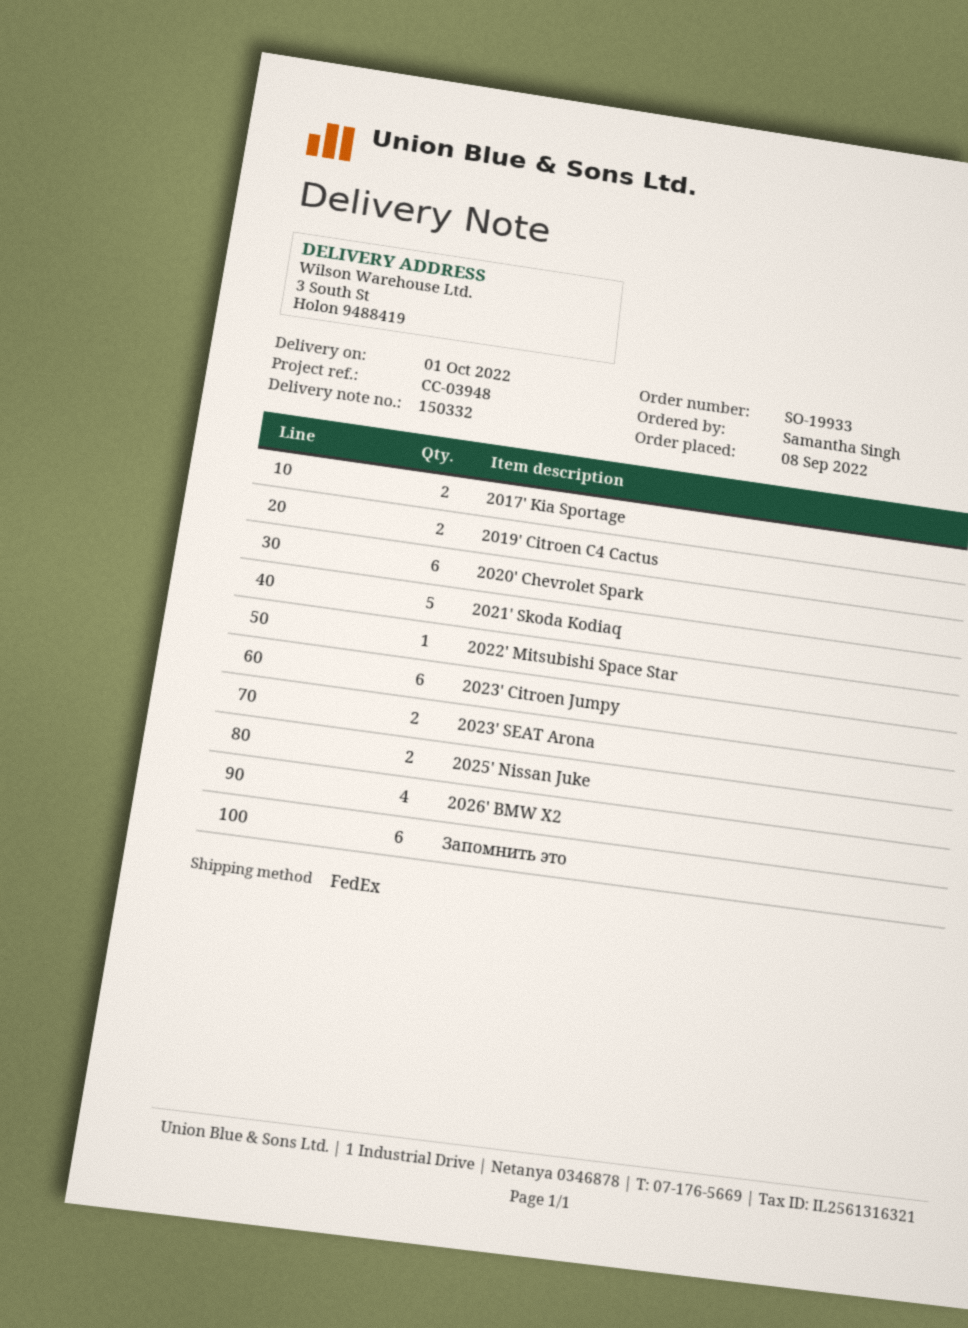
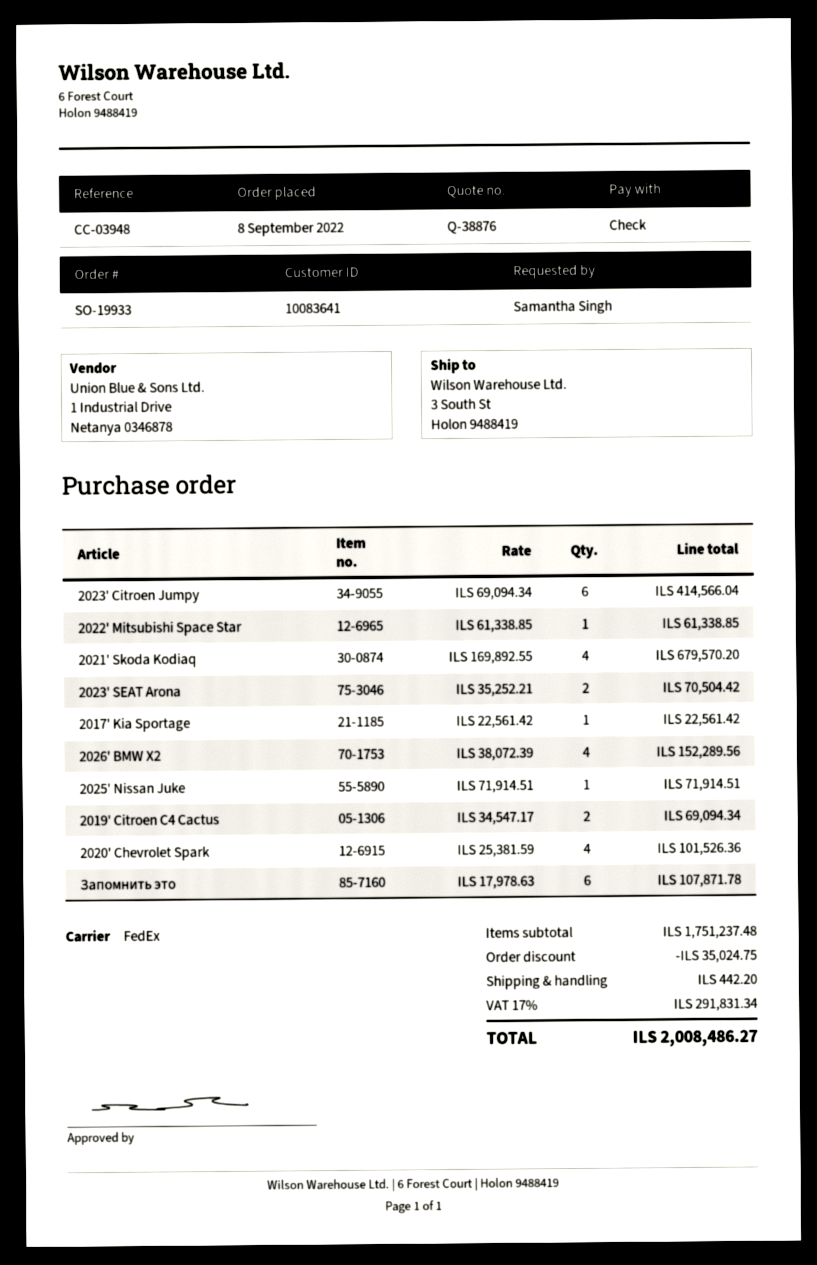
2017' Kia Sportage: 2 -> 1
2020' Chevrolet Spark: 6 -> 4
2021' Skoda Kodiaq: 5 -> 4
2025' Nissan Juke: 2 -> 1

